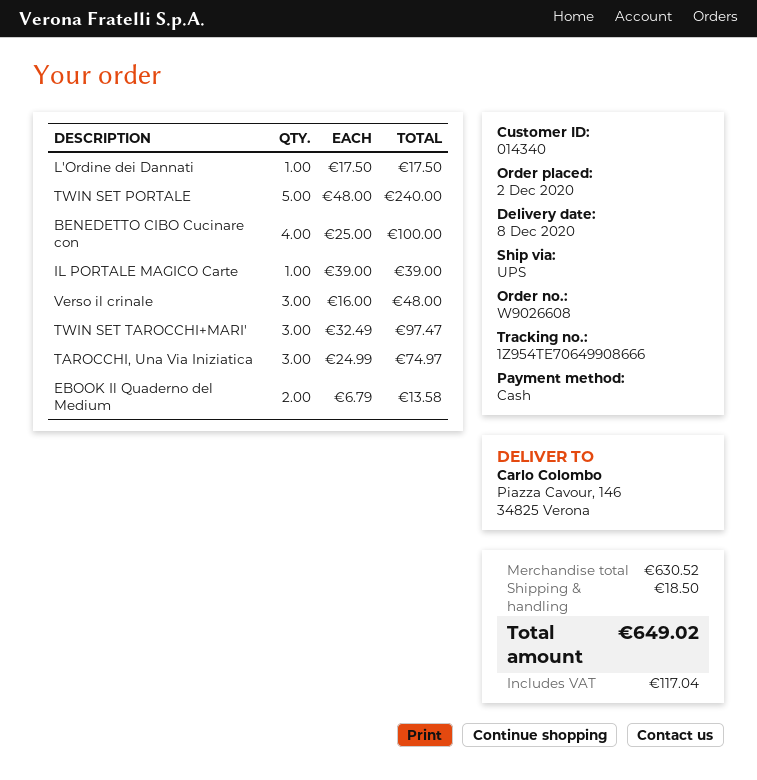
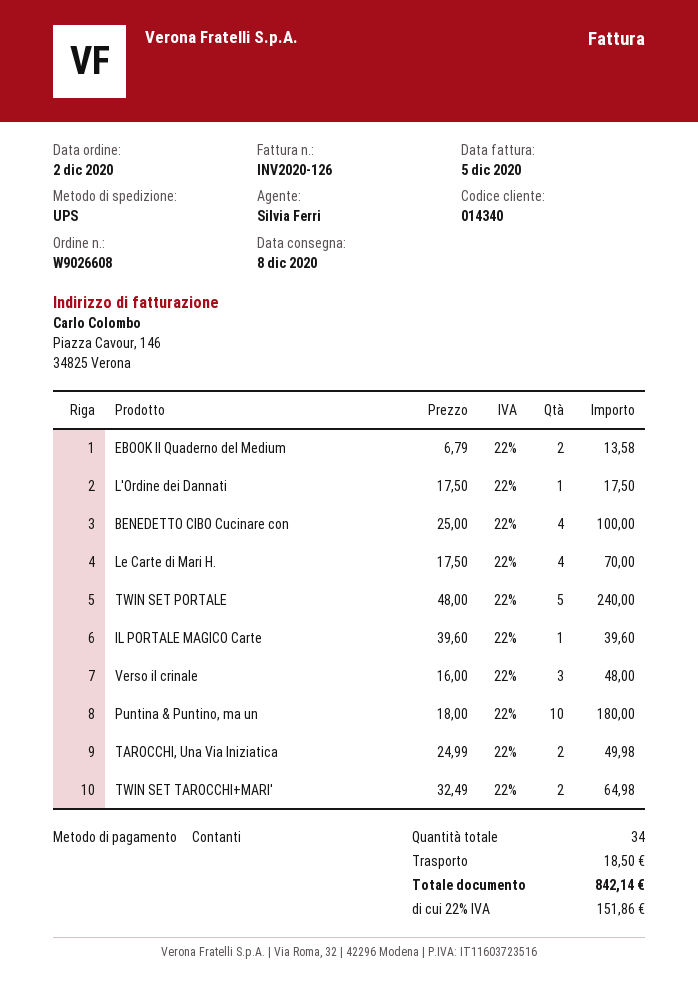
IL PORTALE MAGICO Carte: 1 x 39.00 = 39.00 -> 1 x 39.60 = 39.60
TWIN SET TAROCCHI+MARI': 3 x 32.49 = 97.47 -> 2 x 32.49 = 64.98
TAROCCHI, Una Via Iniziatica: 3 x 24.99 = 74.97 -> 2 x 24.99 = 49.98
Le Carte di Mari H.: none -> 4 x 17.50 = 70.00
Puntina & Puntino, ma un: none -> 10 x 18.00 = 180.00
tax: 117.04 -> 151.86
total: 649.02 -> 842.14

